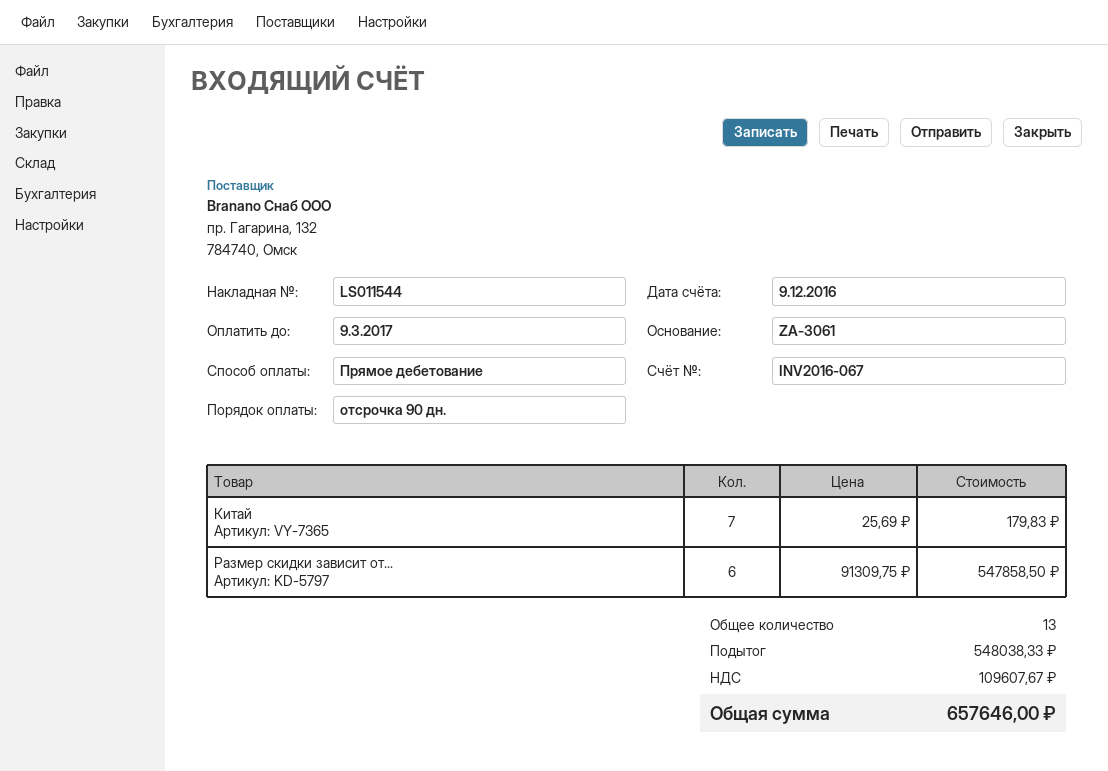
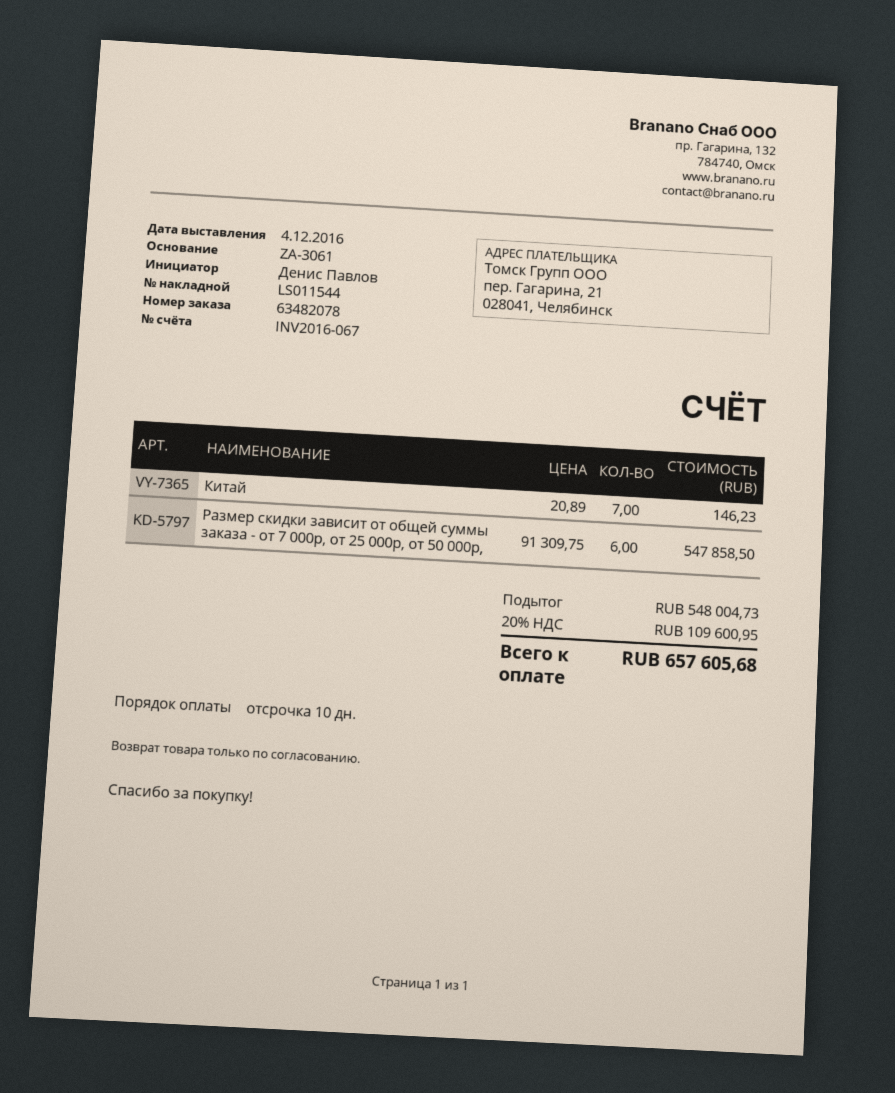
invoice date: 2016-12-09 -> 2016-12-04
payment terms: 90 days -> 10 days
Китай: 7 x 25.69 = 179.83 -> 7 x 20.89 = 146.23
subtotal: 548038.33 -> 548004.73
tax: 109607.67 -> 109600.95
total: 657646.00 -> 657605.68

